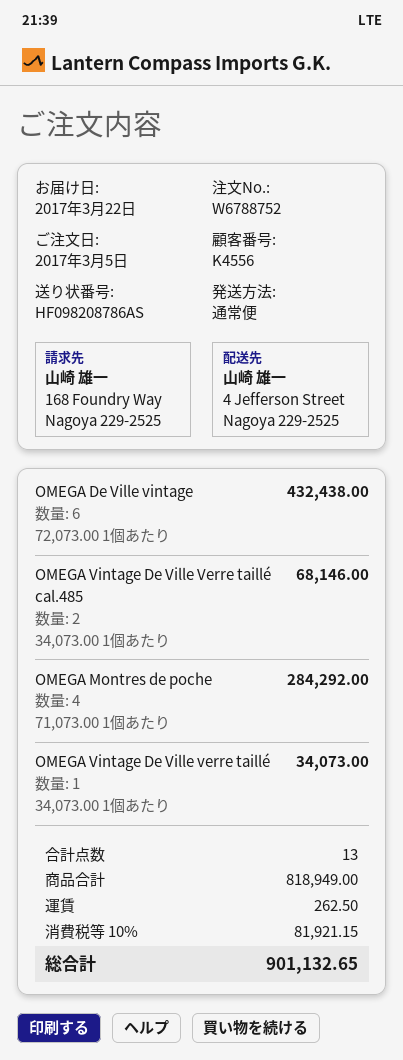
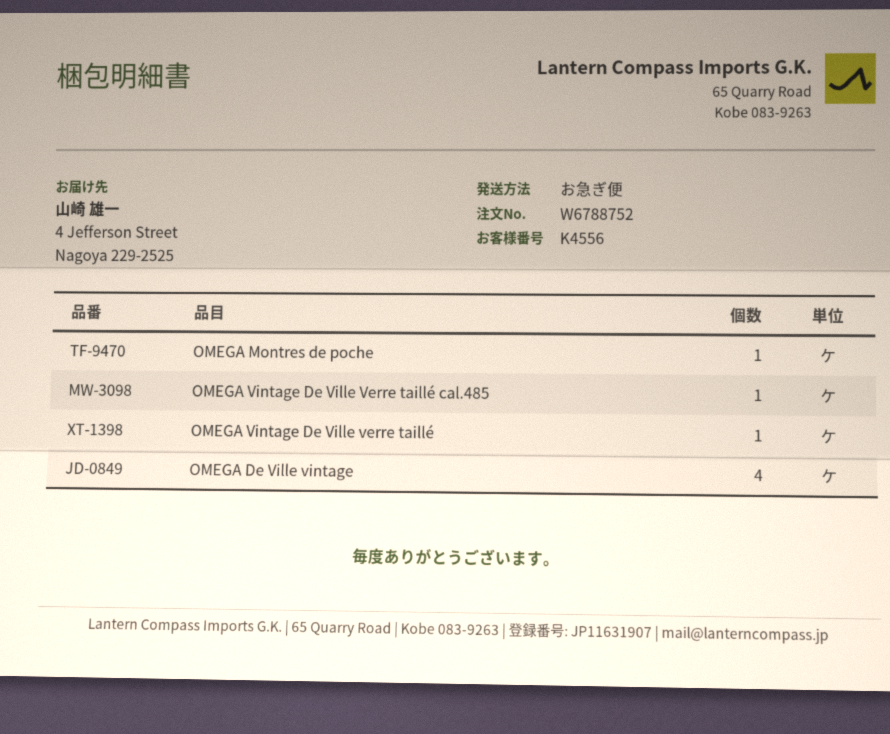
shipping method: standard -> express
OMEGA De Ville vintage: 6 -> 4
OMEGA Vintage De Ville Verre taillé cal.485: 2 -> 1
OMEGA Montres de poche: 4 -> 1

